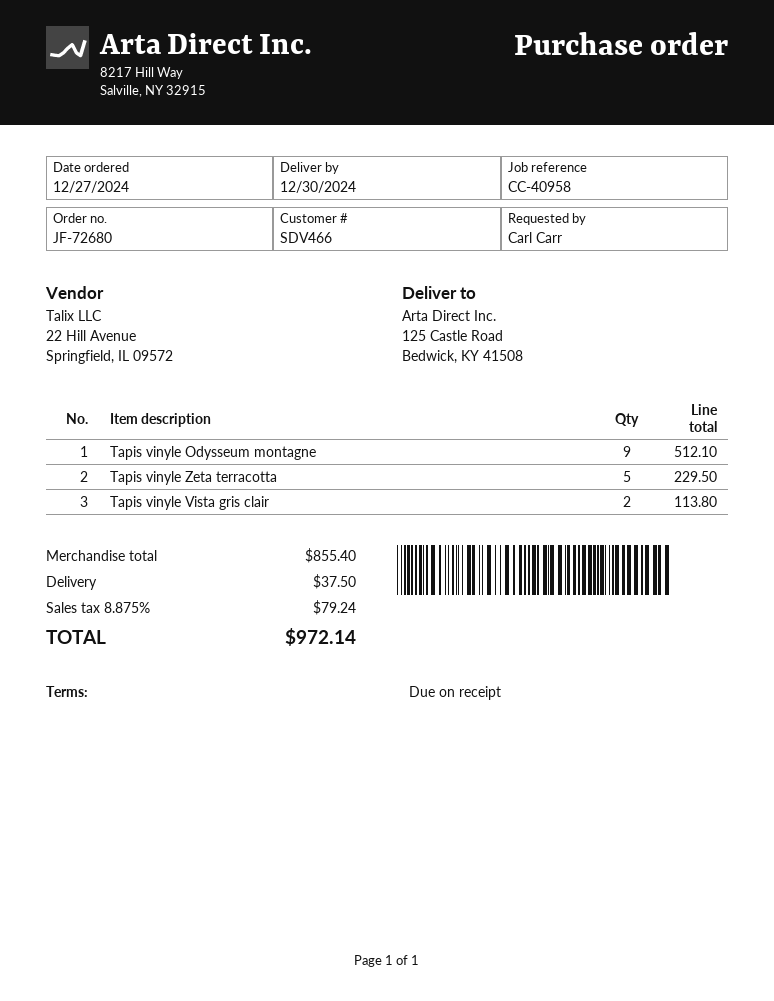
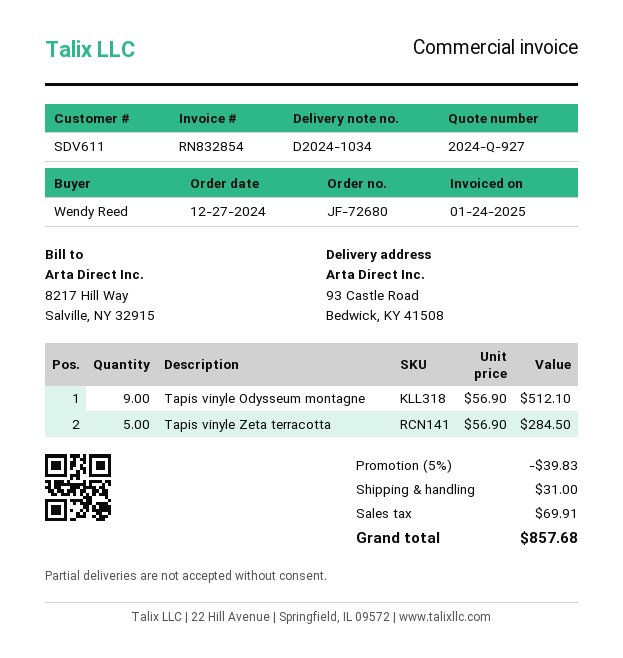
customer number: SDV466 -> SDV611
ordered by: Carl Carr -> Wendy Reed
ship to: 125 Castle Road, Bedwick, KY 41508 -> 93 Castle Road, Bedwick, KY 41508
Tapis vinyle Zeta terracotta: 5 for 229.50 -> 5 for 284.50
Tapis vinyle Vista gris clair: 2 for 113.80 -> none
discount: none -> 5% = 39.83
shipping: 37.50 -> 31.00
tax: 79.24 -> 69.91
total: 972.14 -> 857.68

